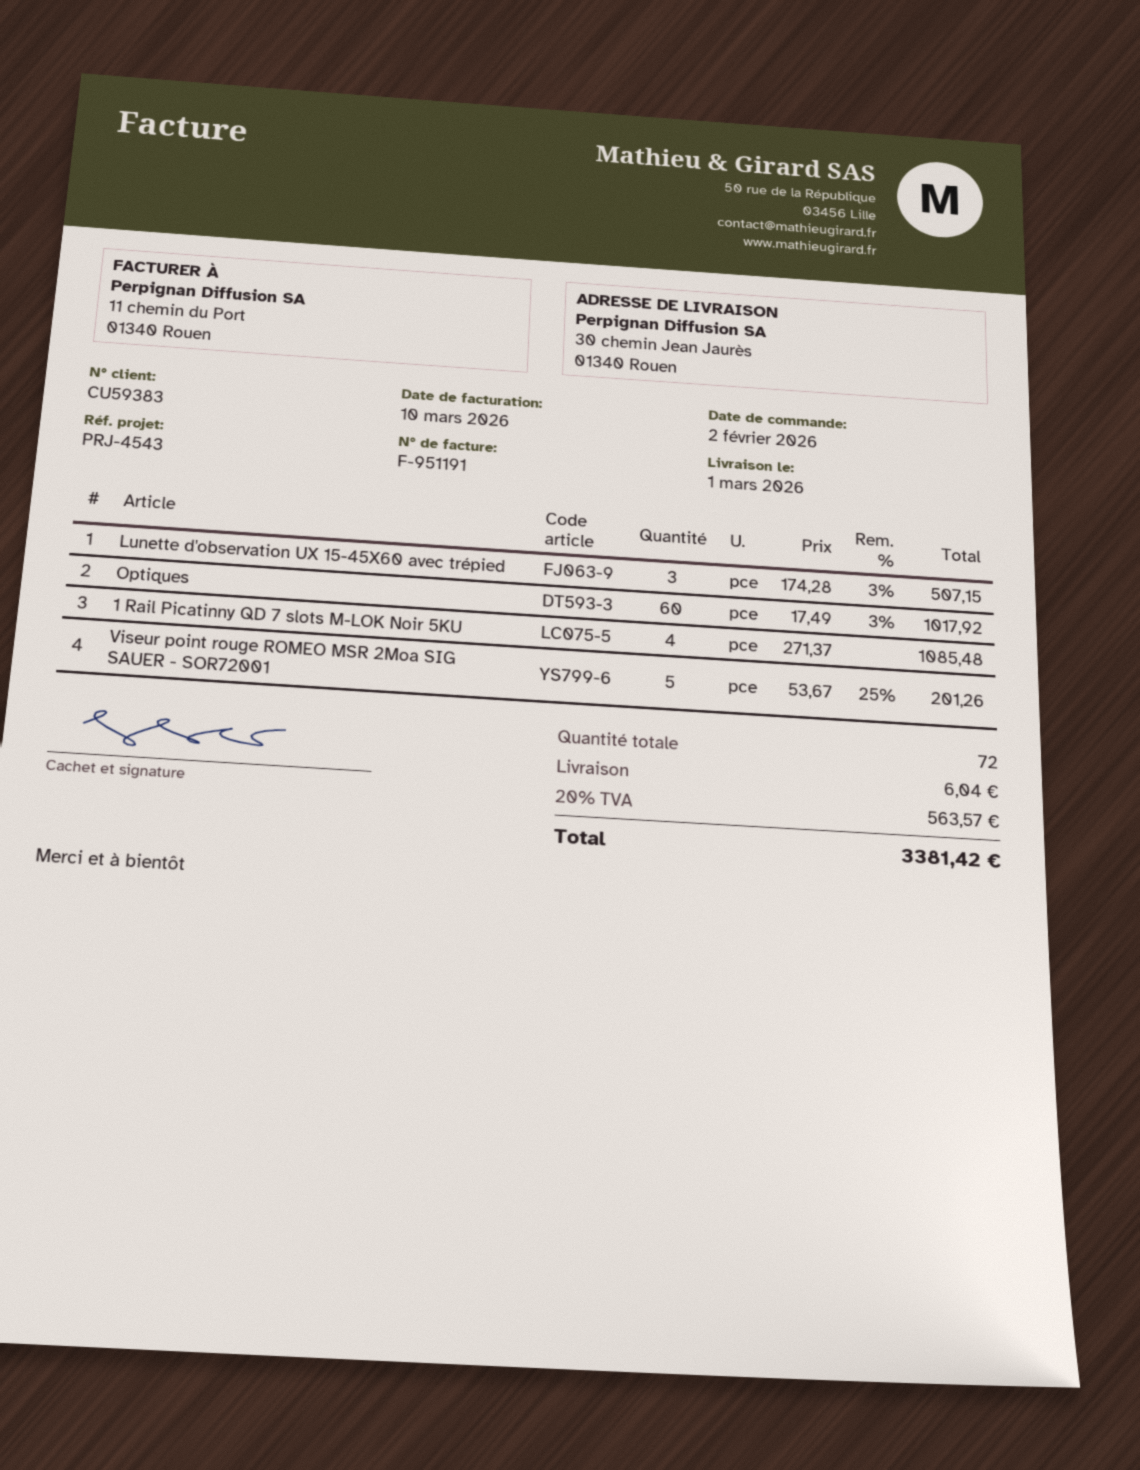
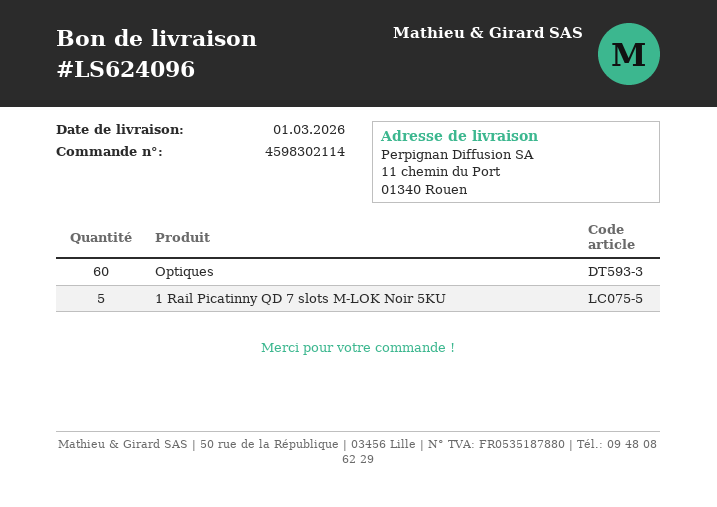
ship to: 30 chemin Jean Jaurès, 01340 Rouen -> 11 chemin du Port, 01340 Rouen
Lunette d'observation UX 15-45X60 avec trépied: 3 -> none
1 Rail Picatinny QD 7 slots M-LOK Noir 5KU: 4 -> 5
Viseur point rouge ROMEO MSR 2Moa SIG SAUER - SOR72001: 5 -> none

